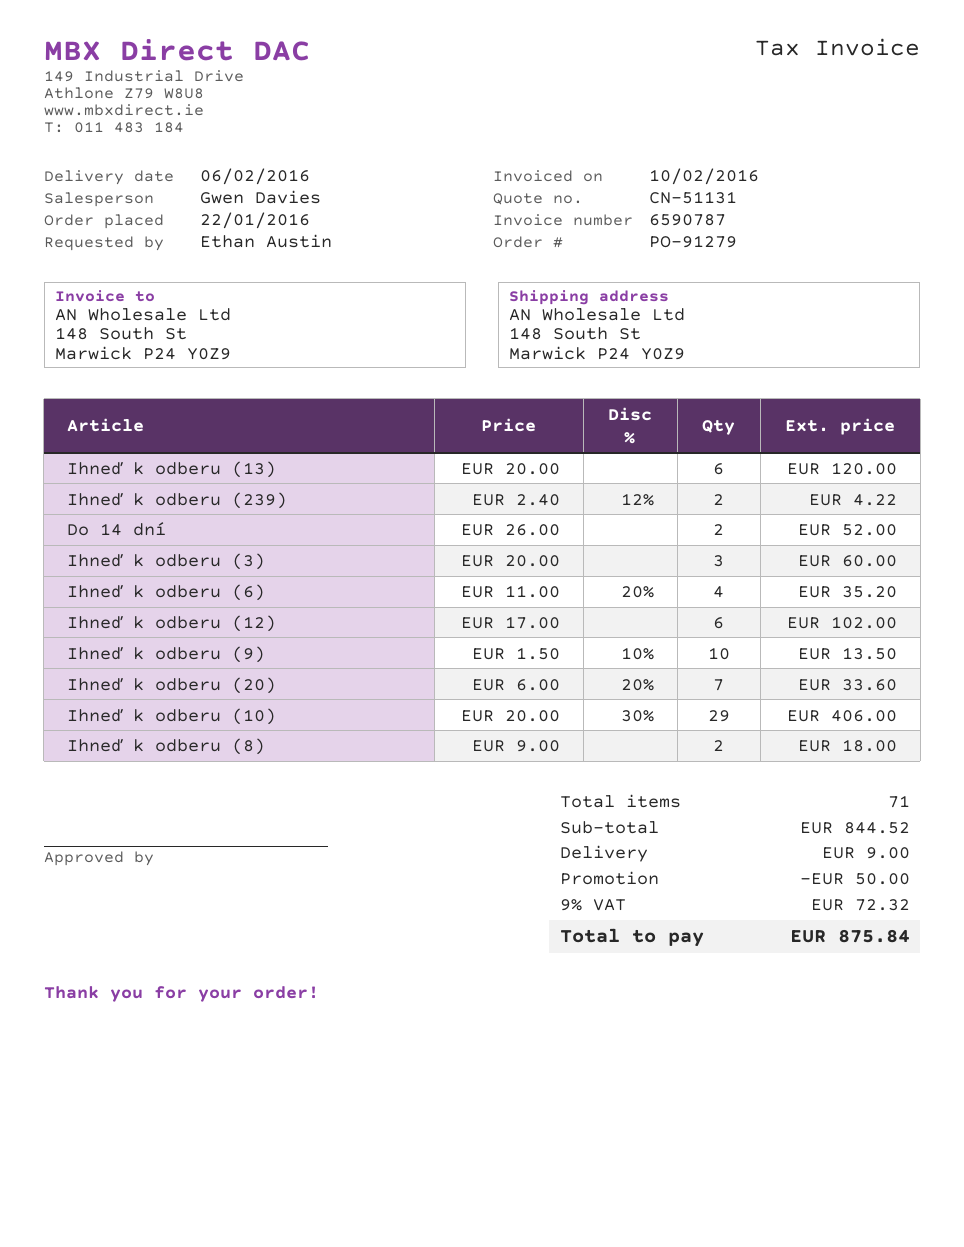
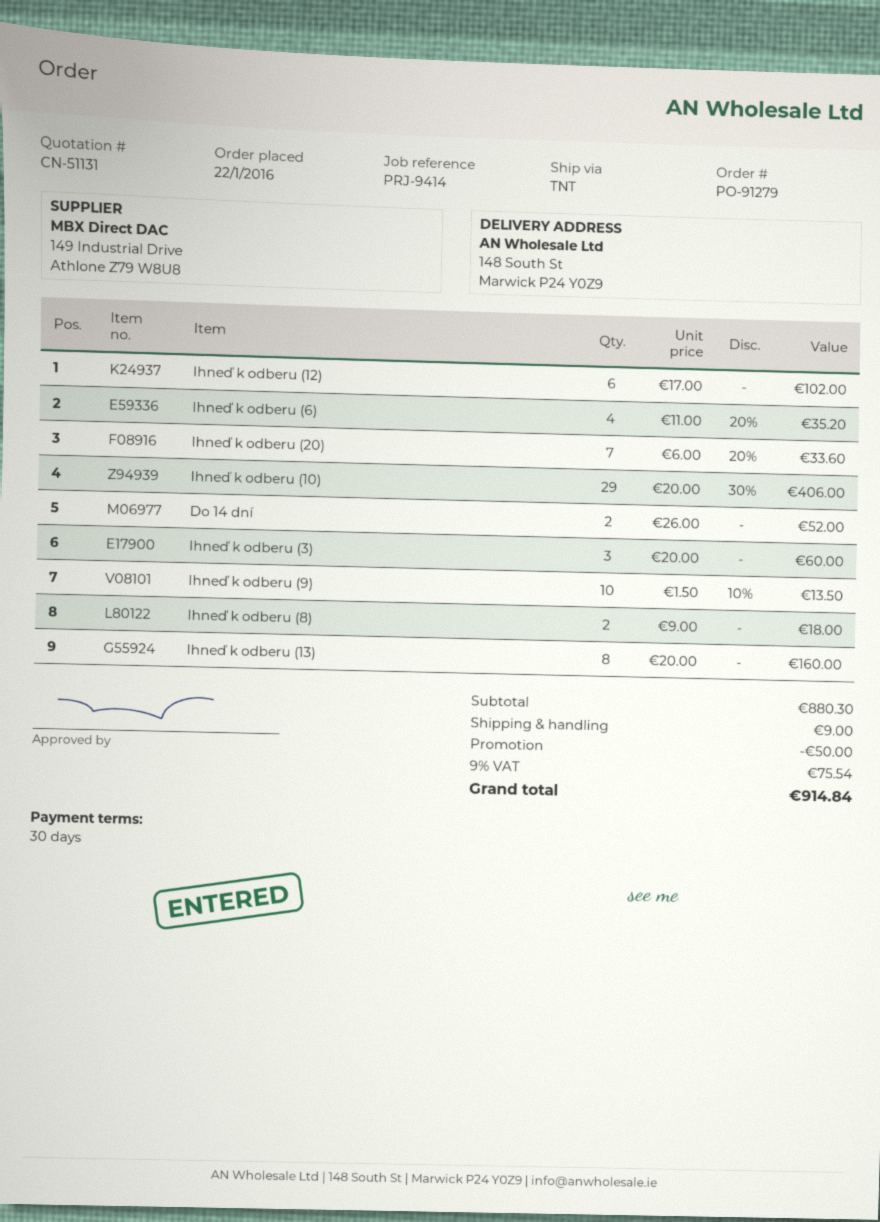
Ihneď k odberu (13): 6 x 20.00 = 120.00 -> 8 x 20.00 = 160.00
Ihneď k odberu (239): 2 x 2.40 - 12% = 4.22 -> none
subtotal: 844.52 -> 880.30
tax: 9% = 72.32 -> 9% = 75.54
total: 875.84 -> 914.84

